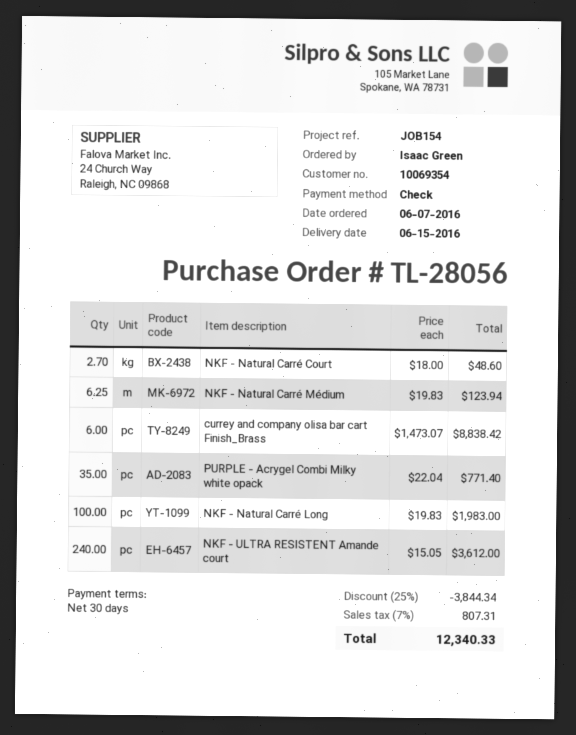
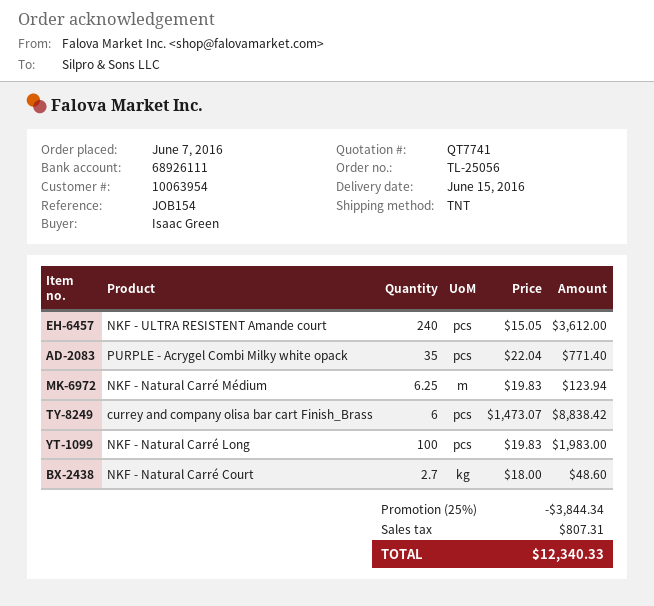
order number: TL-28056 -> TL-25056
customer number: 10069354 -> 10063954

